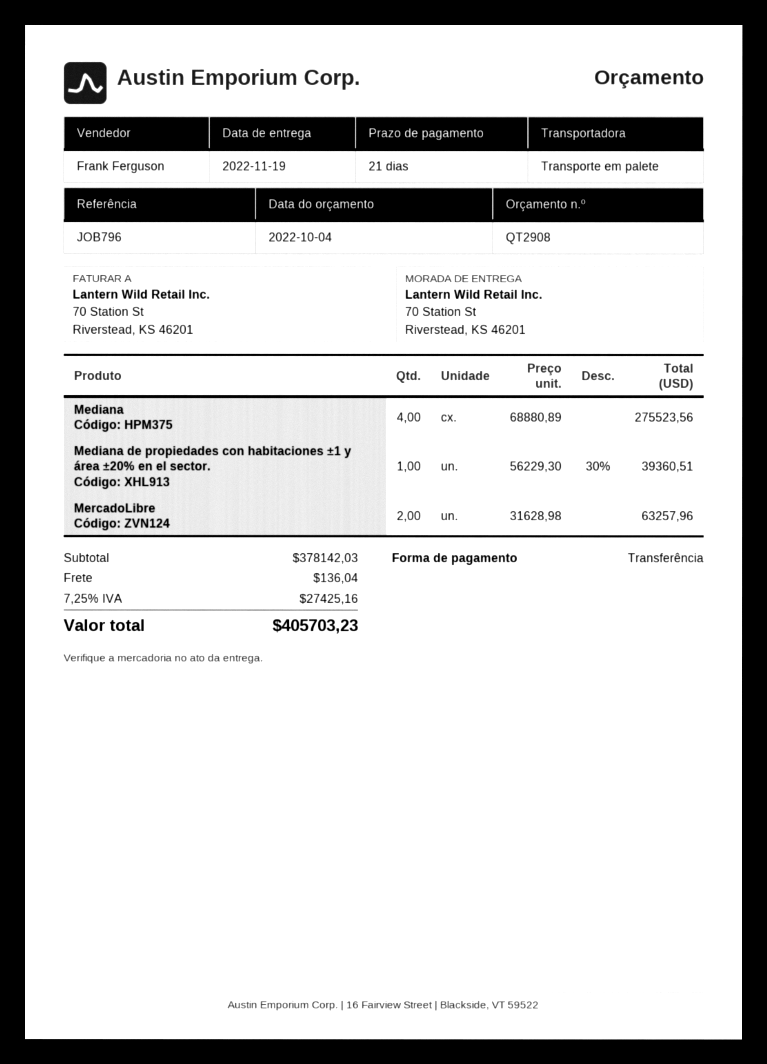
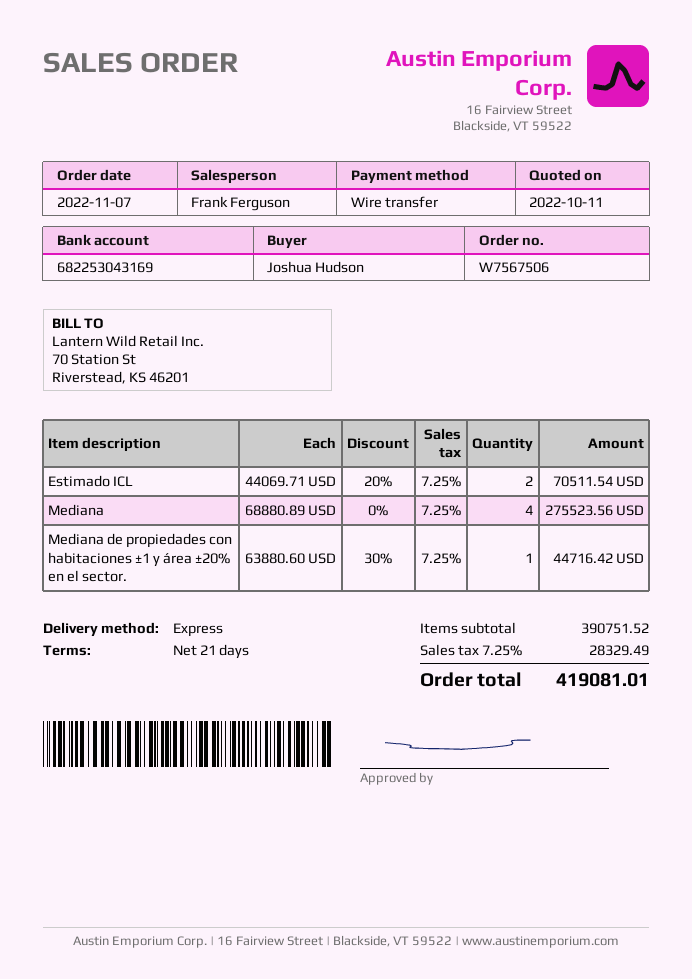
quote date: 2022-10-04 -> 2022-10-11
shipping method: pallet freight -> express
Mediana de propiedades con habitaciones ±1 y área ±20% en el sector.: 1 x 56229.30 - 30% = 39360.51 -> 1 x 63880.60 - 30% = 44716.42
MercadoLibre: 2 x 31628.98 = 63257.96 -> none
Estimado ICL: none -> 2 x 44069.71 - 20% = 70511.54
subtotal: 378142.03 -> 390751.52
shipping: 136.04 -> none
tax: 7.25% = 27425.16 -> 7.25% = 28329.49
total: 405703.23 -> 419081.01

